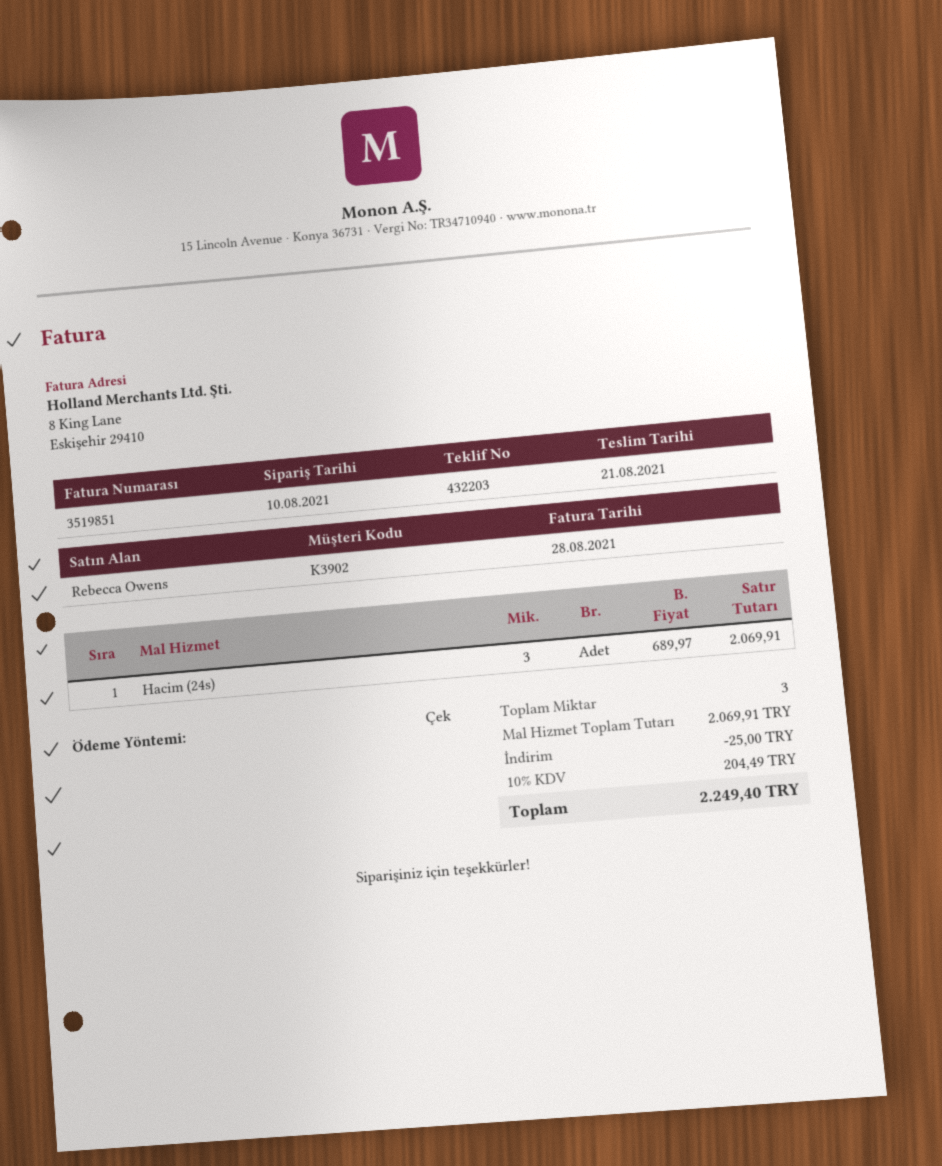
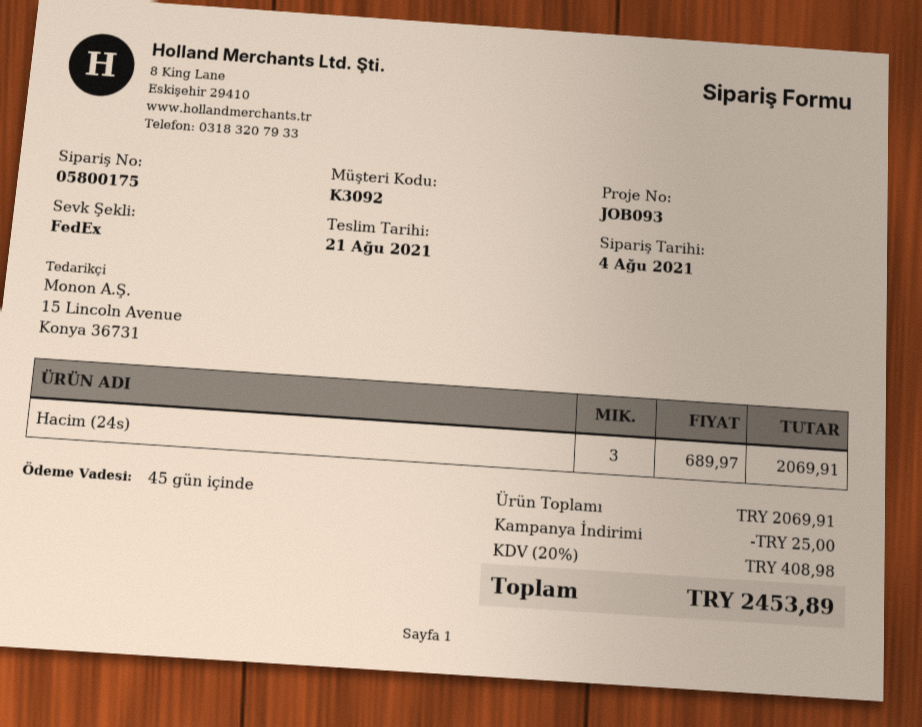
order date: 2021-08-10 -> 2021-08-04
customer number: K3902 -> K3092
tax: 10% = 204.49 -> 20% = 408.98
total: 2249.40 -> 2453.89

